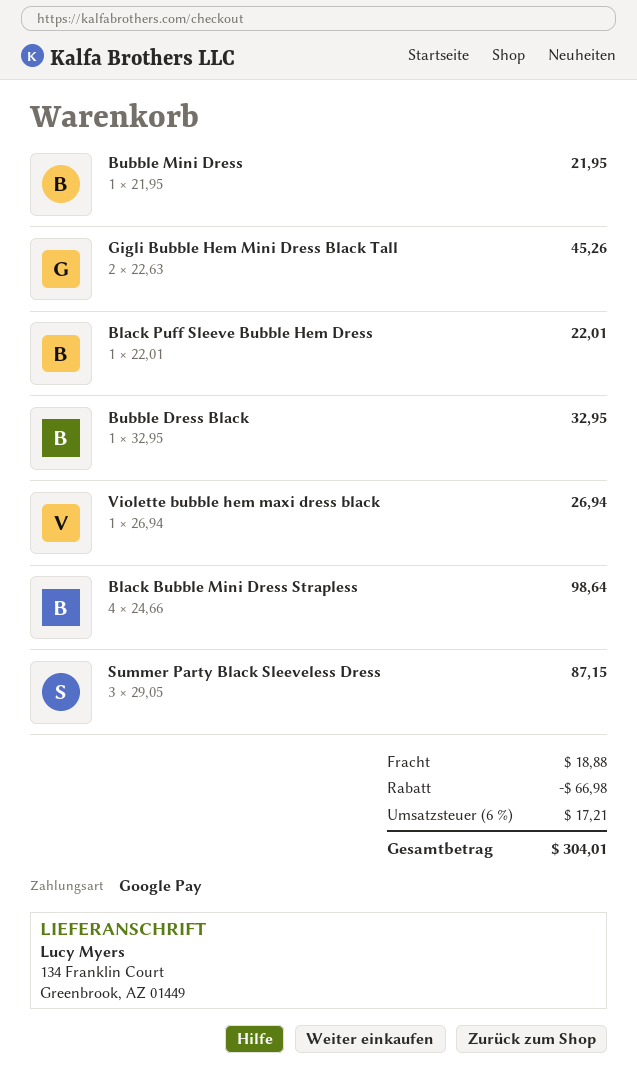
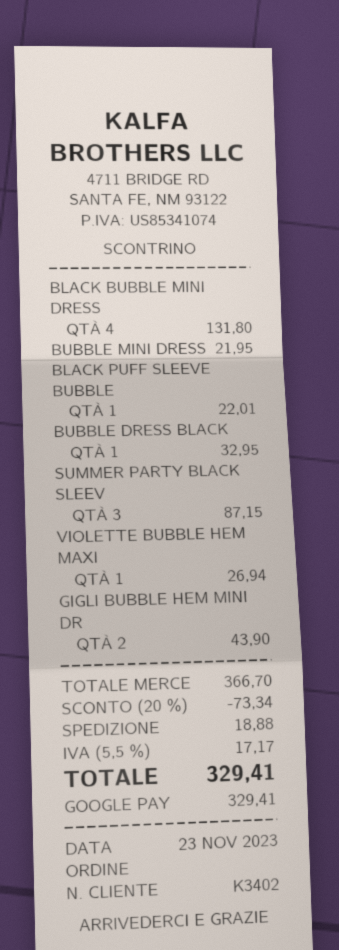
Gigli Bubble Hem Mini Dress Black Tall: 2 for 45.26 -> 2 for 43.90
Black Bubble Mini Dress Strapless: 4 for 98.64 -> 4 for 131.80
discount: 66.98 -> 73.34
tax: 6% = 17.21 -> 5.5% = 17.17
total: 304.01 -> 329.41

